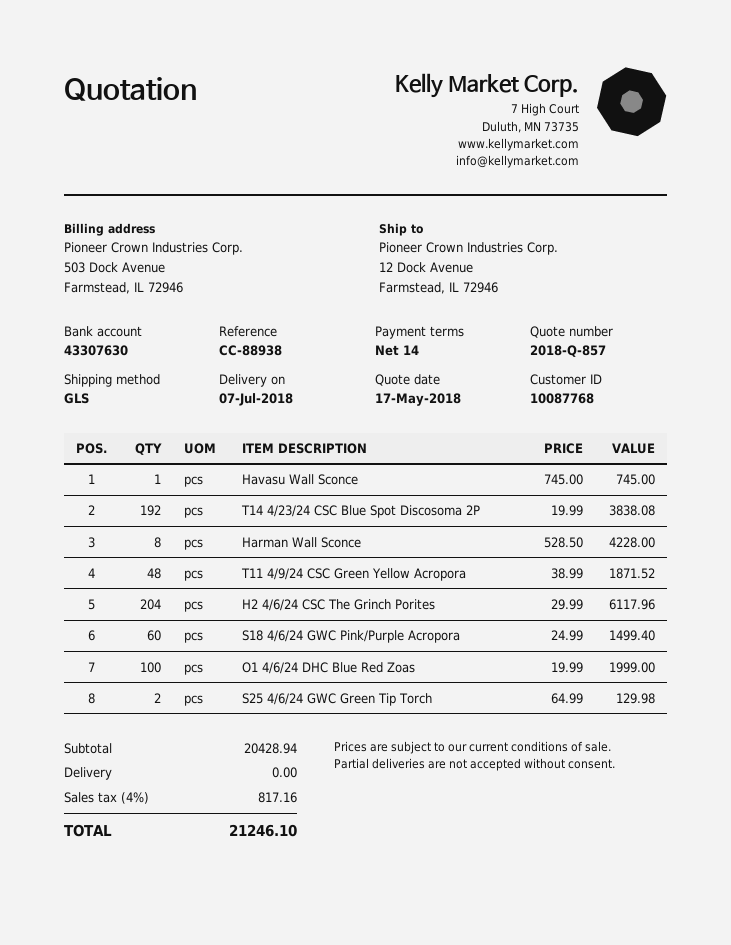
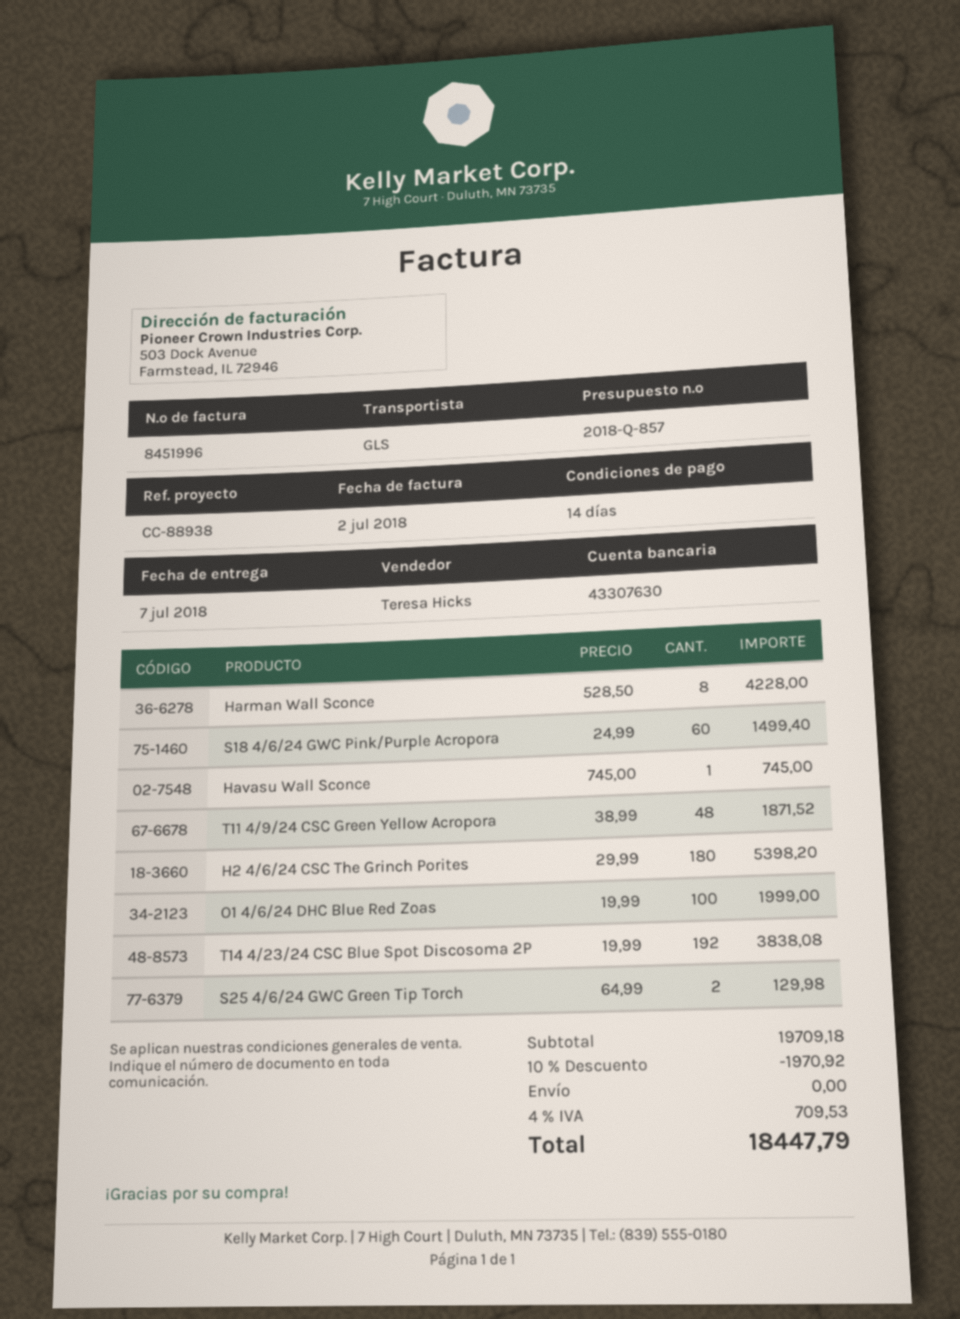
H2 4/6/24 CSC The Grinch Porites: 204 x 29.99 = 6117.96 -> 180 x 29.99 = 5398.20
subtotal: 20428.94 -> 19709.18
discount: none -> 10% = 1970.92
tax: 4% = 817.16 -> 4% = 709.53
total: 21246.10 -> 18447.79

